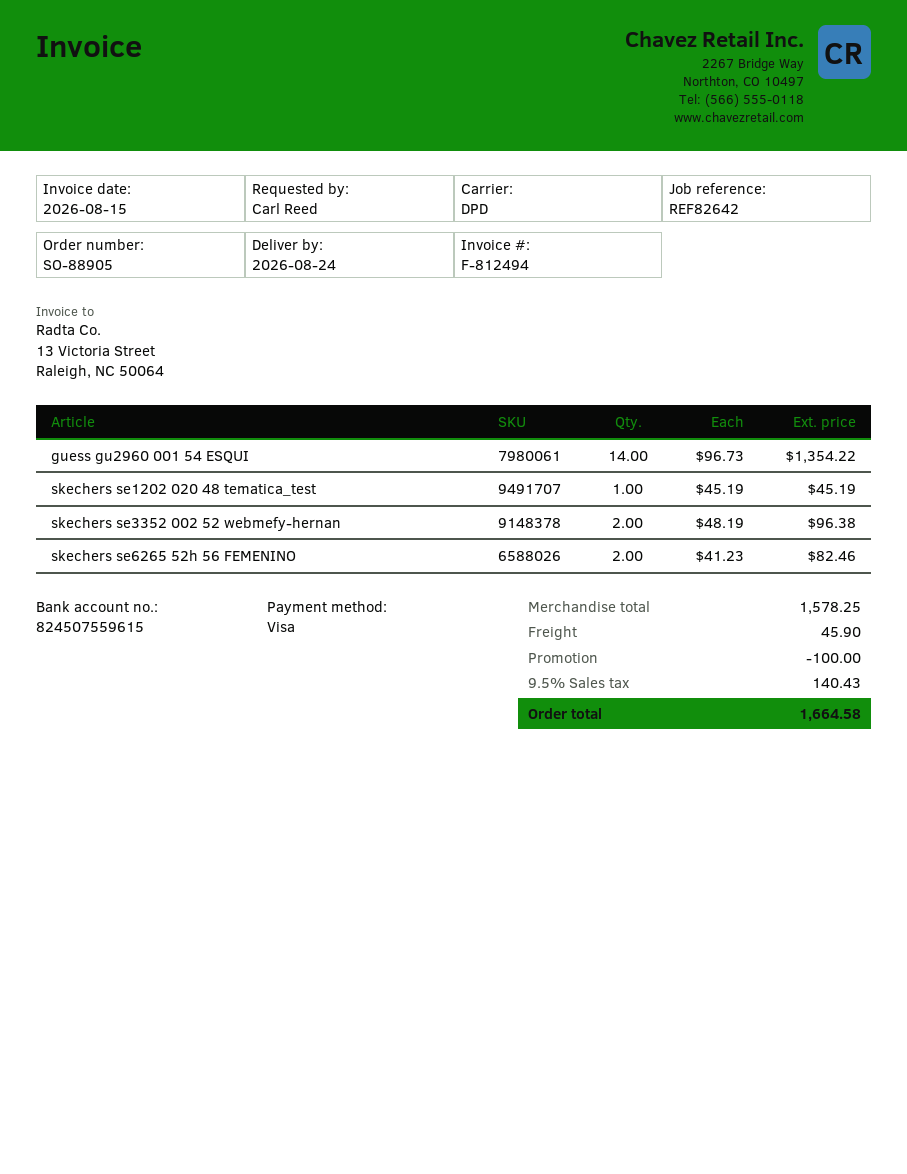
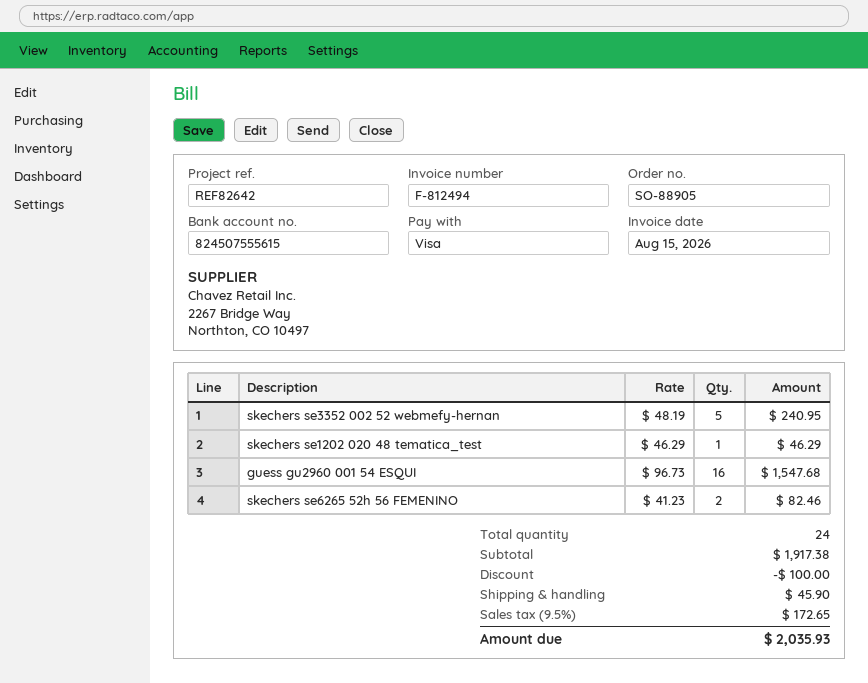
bank account: 824507559615 -> 824507555615
guess gu2960 001 54 ESQUI: 14 x 96.73 = 1354.22 -> 16 x 96.73 = 1547.68
skechers se1202 020 48 tematica_test: 1 x 45.19 = 45.19 -> 1 x 46.29 = 46.29
skechers se3352 002 52 webmefy-hernan: 2 x 48.19 = 96.38 -> 5 x 48.19 = 240.95
subtotal: 1578.25 -> 1917.38
tax: 9.5% = 140.43 -> 9.5% = 172.65
total: 1664.58 -> 2035.93

